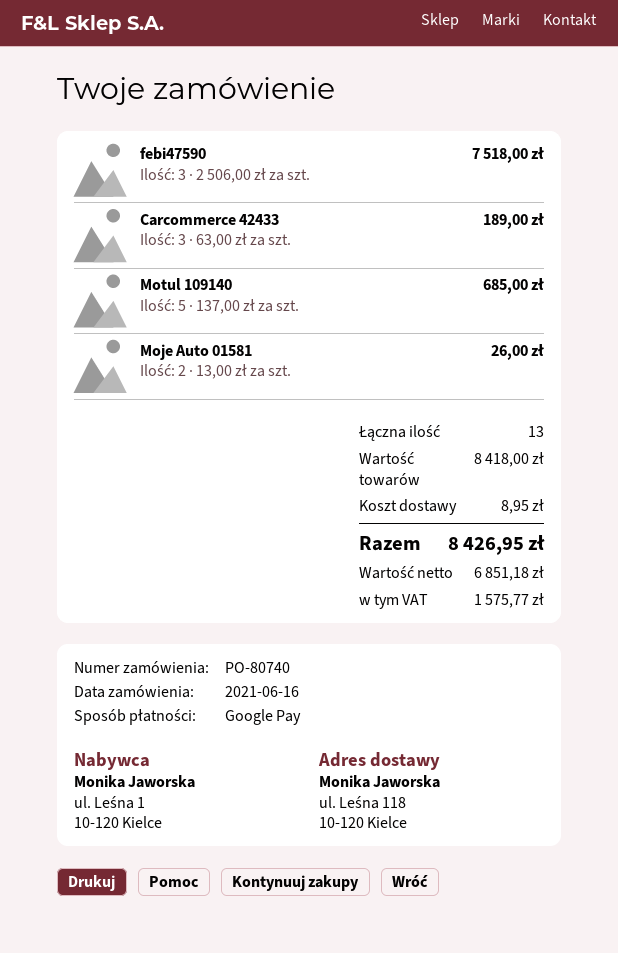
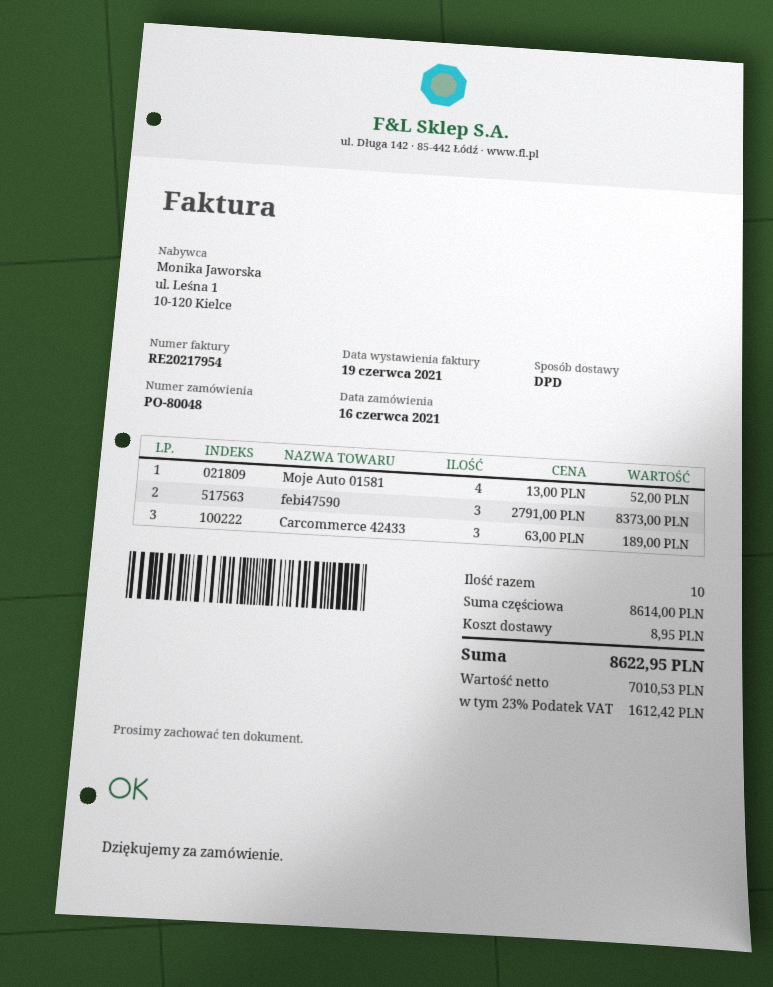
order number: PO-80740 -> PO-80048
febi47590: 3 x 2506.00 = 7518.00 -> 3 x 2791.00 = 8373.00
Motul 109140: 5 x 137.00 = 685.00 -> none
Moje Auto 01581: 2 x 13.00 = 26.00 -> 4 x 13.00 = 52.00
total quantity: 13 -> 10
subtotal: 8418.00 -> 8614.00
net: 6851.18 -> 7010.53
tax: 1575.77 -> 1612.42
total: 8426.95 -> 8622.95

